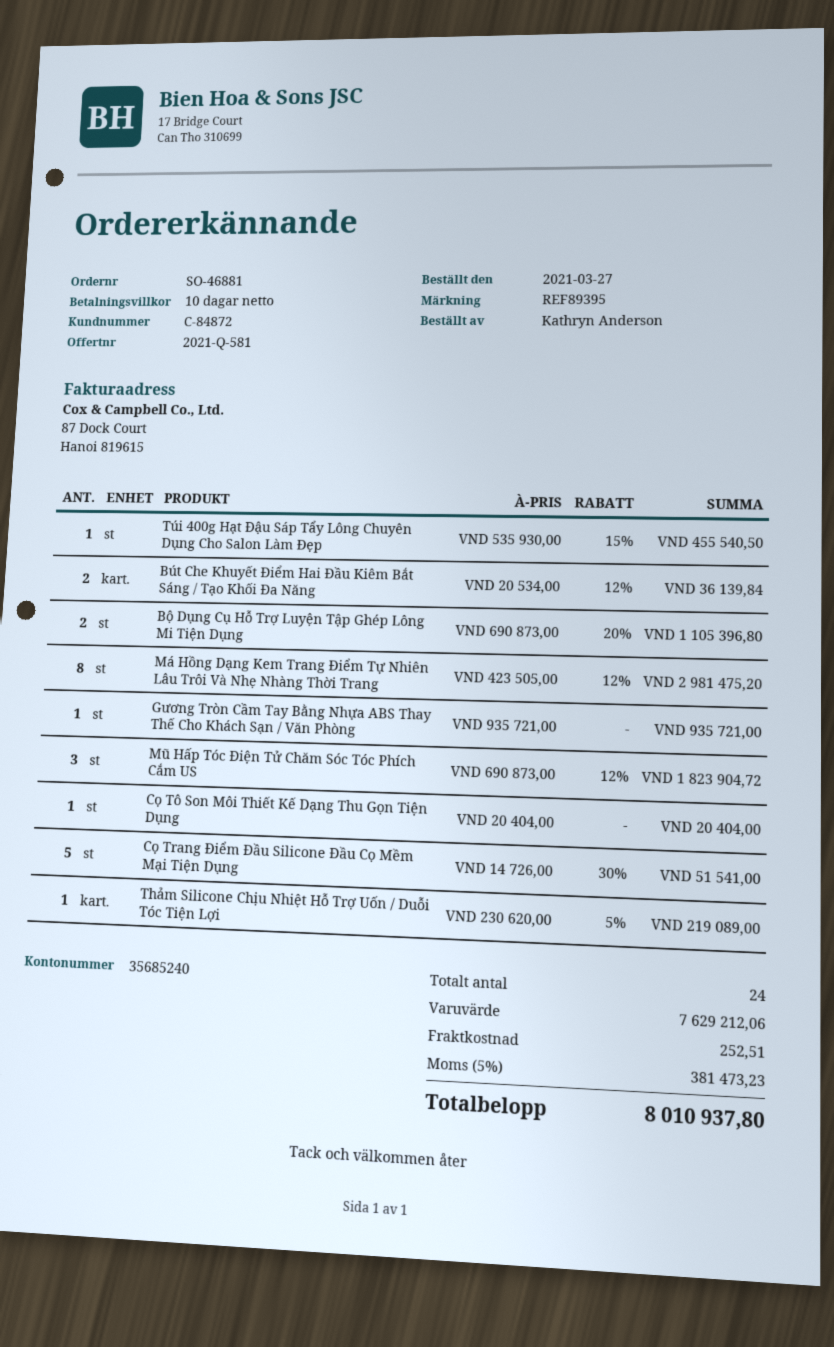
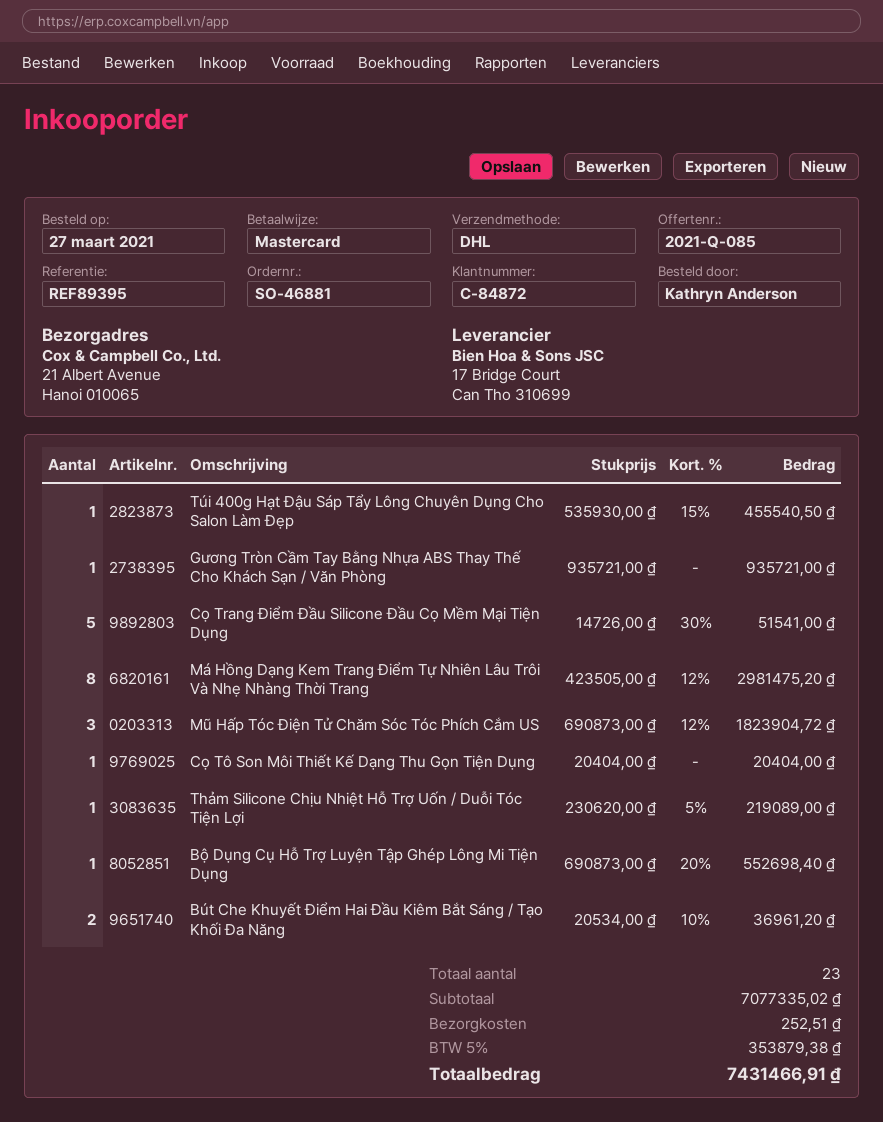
quote number: 2021-Q-581 -> 2021-Q-085
Bút Che Khuyết Điểm Hai Đầu Kiêm Bắt Sáng / Tạo Khối Đa Năng: 2 x 20534.00 - 12% = 36139.84 -> 2 x 20534.00 - 10% = 36961.20
Bộ Dụng Cụ Hỗ Trợ Luyện Tập Ghép Lông Mi Tiện Dụng: 2 x 690873.00 - 20% = 1105396.80 -> 1 x 690873.00 - 20% = 552698.40
total quantity: 24 -> 23
subtotal: 7629212.06 -> 7077335.02
tax: 5% = 381473.23 -> 5% = 353879.38
total: 8010937.80 -> 7431466.91

